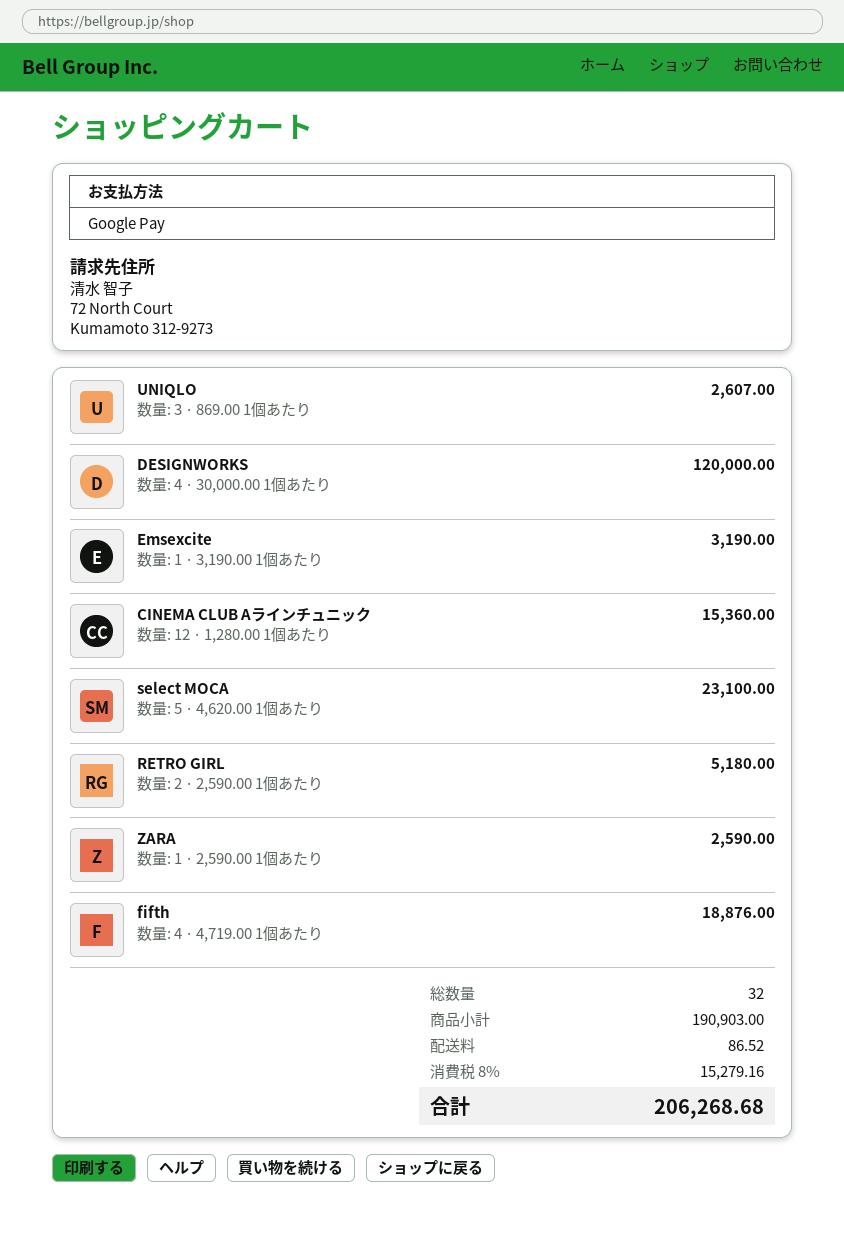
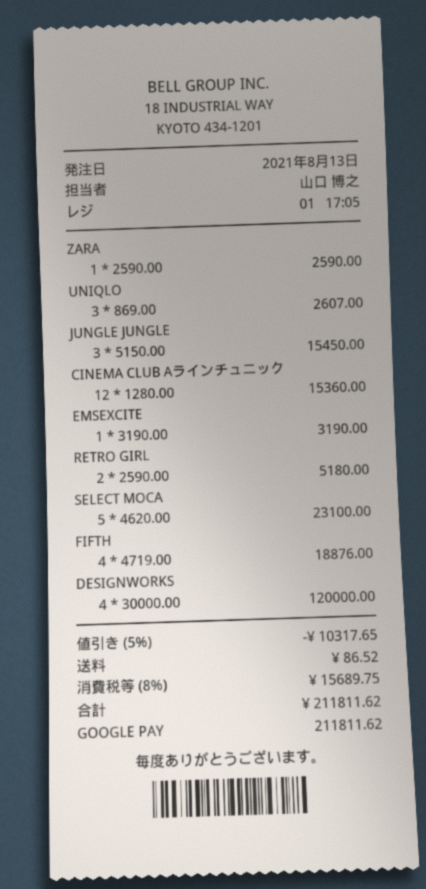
JUNGLE JUNGLE: none -> 3 x 5150.00 = 15450.00
discount: none -> 5% = 10317.65
tax: 8% = 15279.16 -> 8% = 15689.75
total: 206268.68 -> 211811.62

